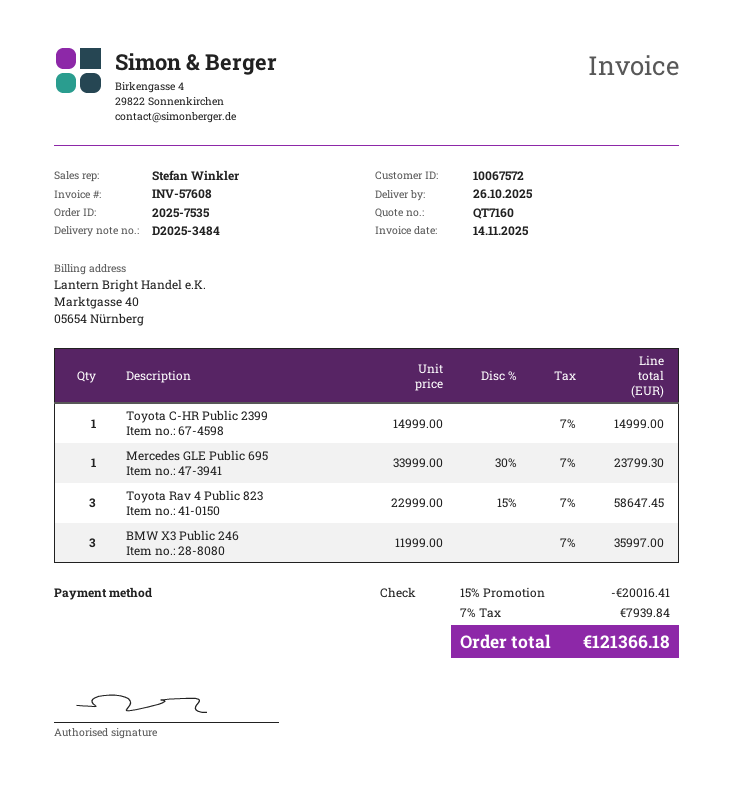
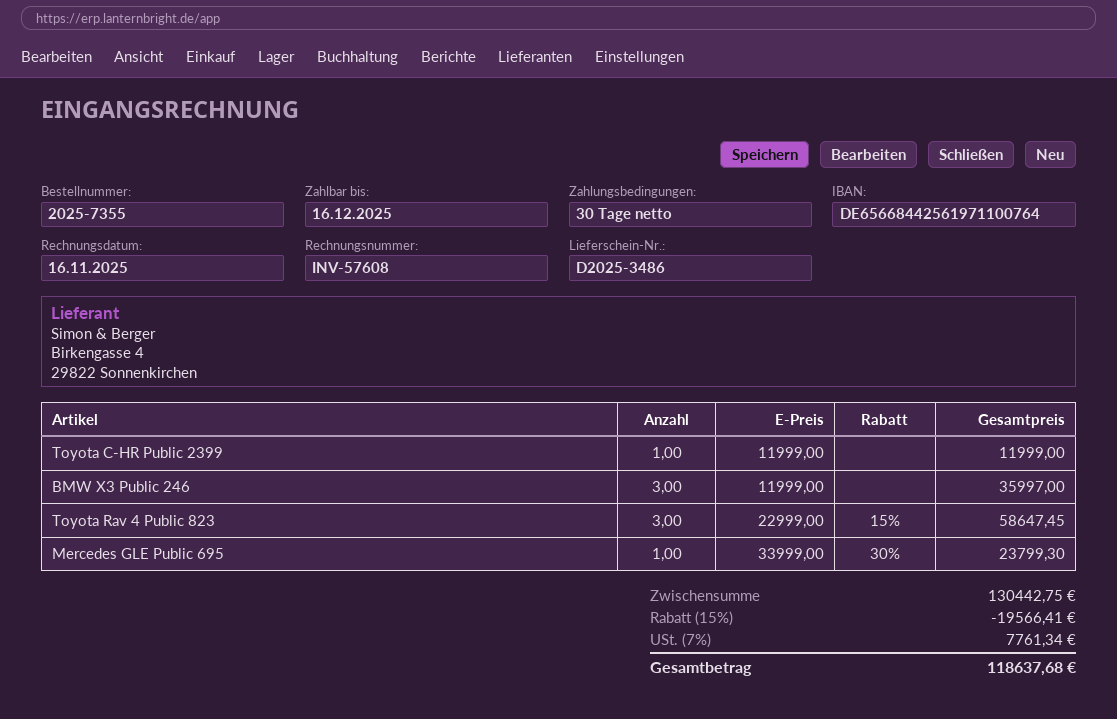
order number: 2025-7535 -> 2025-7355
delivery note number: D2025-3484 -> D2025-3486
invoice date: 2025-11-14 -> 2025-11-16
Toyota C-HR Public 2399: 1 x 14999.00 = 14999.00 -> 1 x 11999.00 = 11999.00
discount: 15% = 20016.41 -> 15% = 19566.41
tax: 7% = 7939.84 -> 7% = 7761.34
total: 121366.18 -> 118637.68

